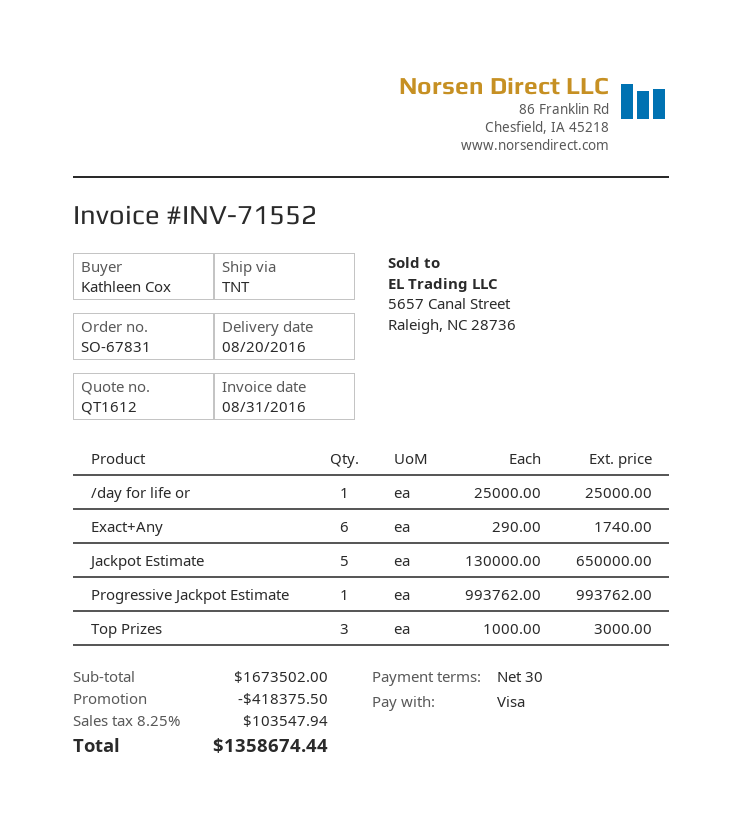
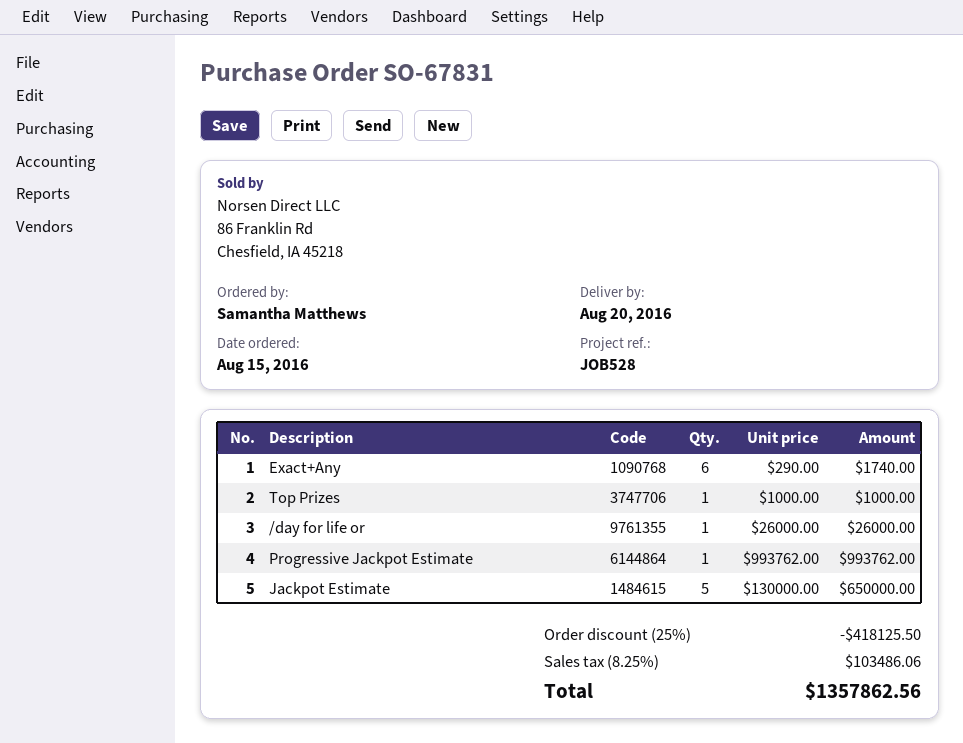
ordered by: Kathleen Cox -> Samantha Matthews
/day for life or: 1 x 25000.00 = 25000.00 -> 1 x 26000.00 = 26000.00
Top Prizes: 3 x 1000.00 = 3000.00 -> 1 x 1000.00 = 1000.00
discount: 418375.50 -> 418125.50
tax: 8.25% = 103547.94 -> 8.25% = 103486.06
total: 1358674.44 -> 1357862.56

